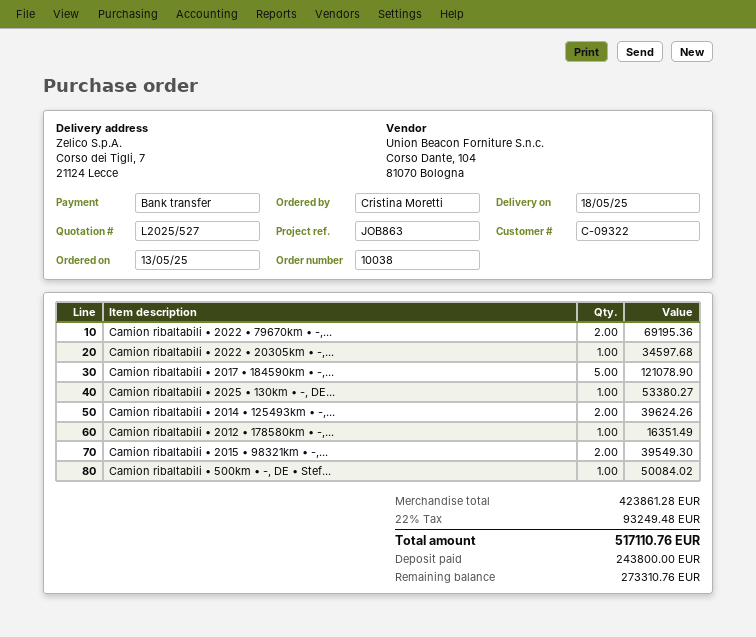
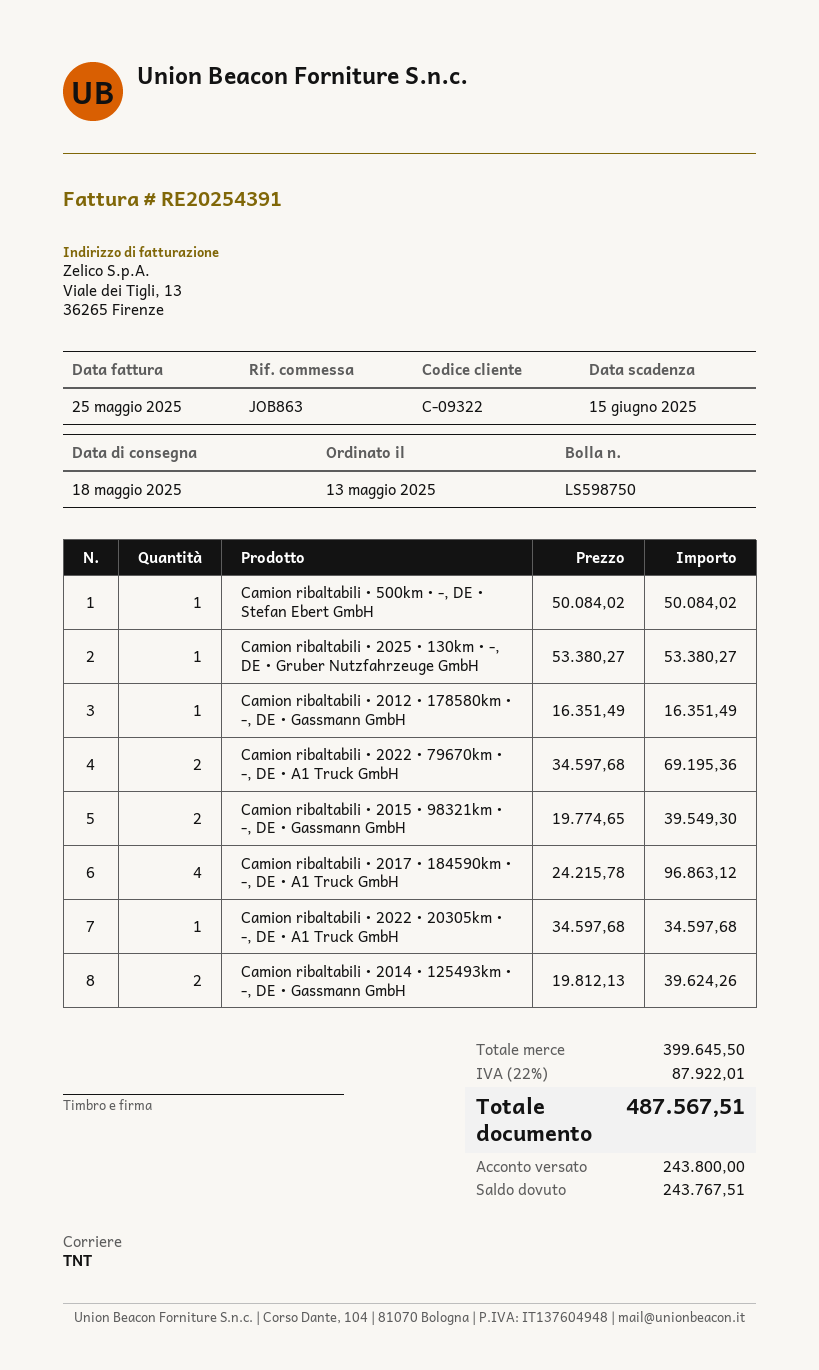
Camion ribaltabili • 2017 • 184590km • -,...: 5 for 121078.90 -> 4 for 96863.12
subtotal: 423861.28 -> 399645.50
tax: 22% = 93249.48 -> 22% = 87922.01
total: 517110.76 -> 487567.51
balance: 273310.76 -> 243767.51

